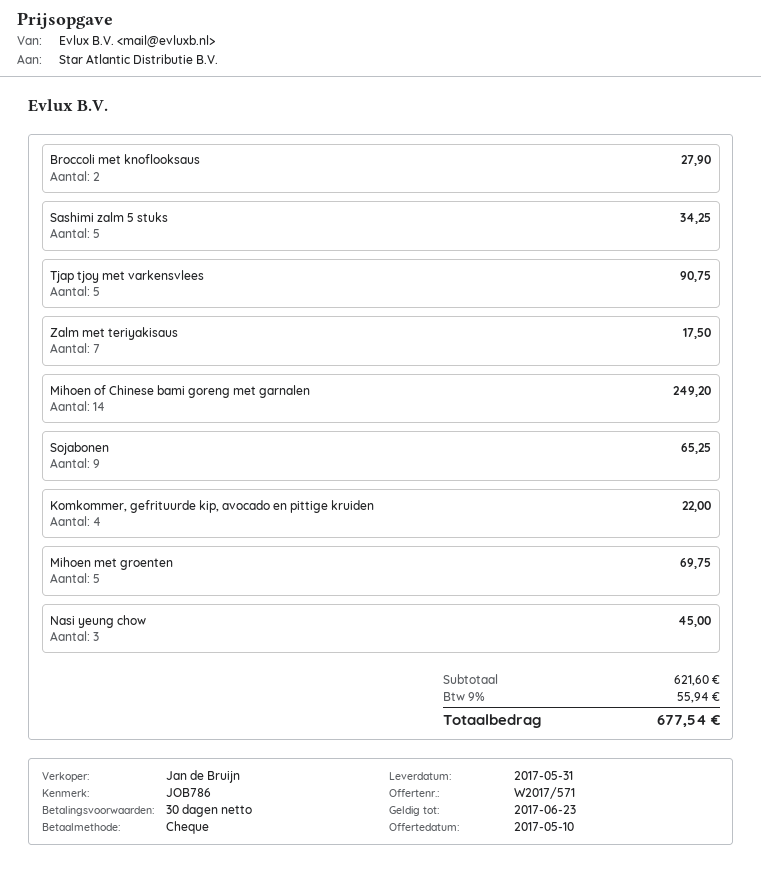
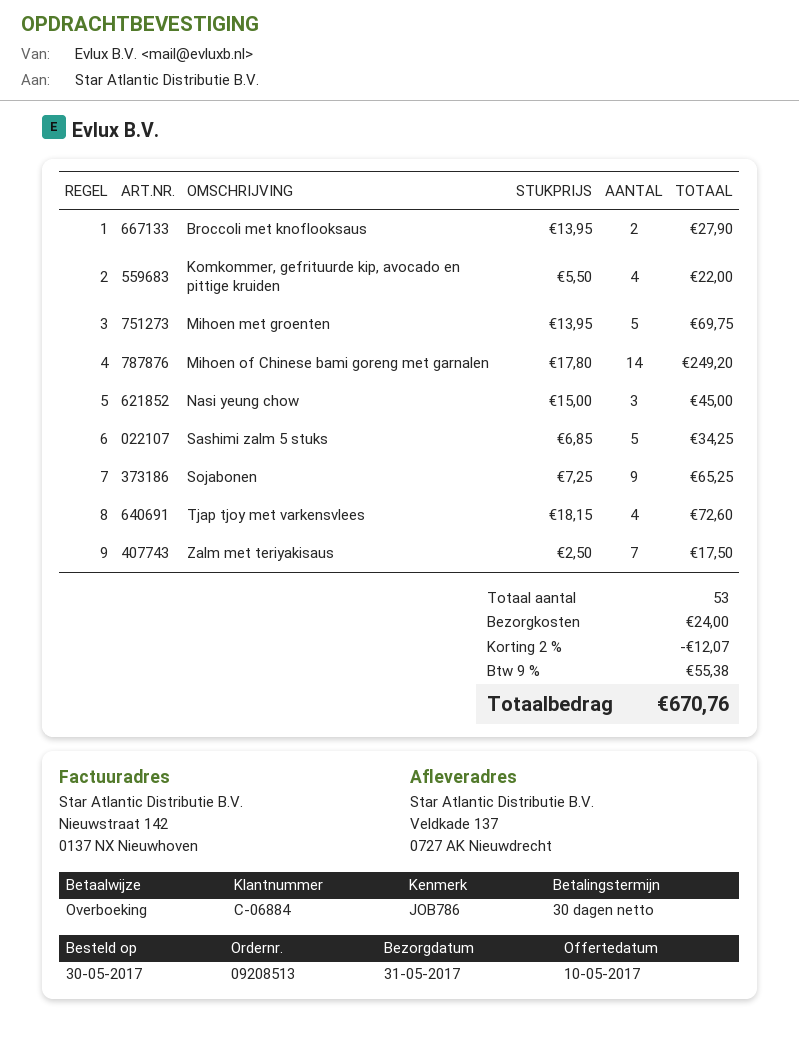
payment method: cheque -> bank transfer
Tjap tjoy met varkensvlees: 5 for 90.75 -> 4 for 72.60
discount: none -> 2% = 12.07
shipping: none -> 24.00
tax: 9% = 55.94 -> 9% = 55.38
total: 677.54 -> 670.76

